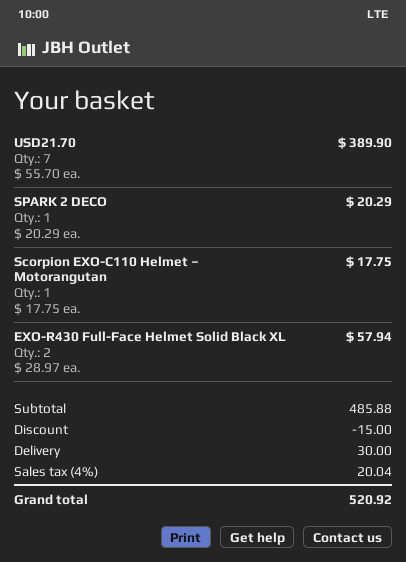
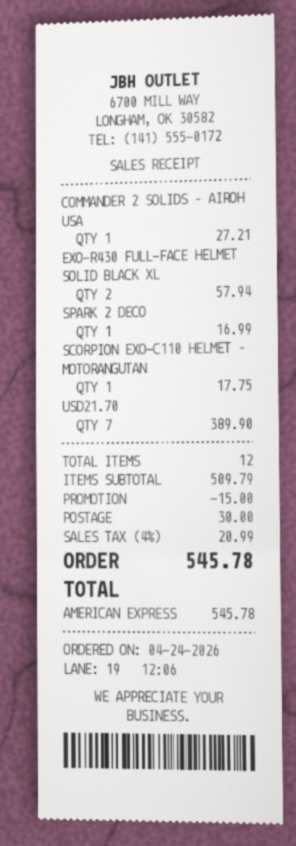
SPARK 2 DECO: 1 for 20.29 -> 1 for 16.99
COMMANDER 2 SOLIDS – AIROH USA: none -> 1 for 27.21
subtotal: 485.88 -> 509.79
tax: 4% = 20.04 -> 4% = 20.99
total: 520.92 -> 545.78

